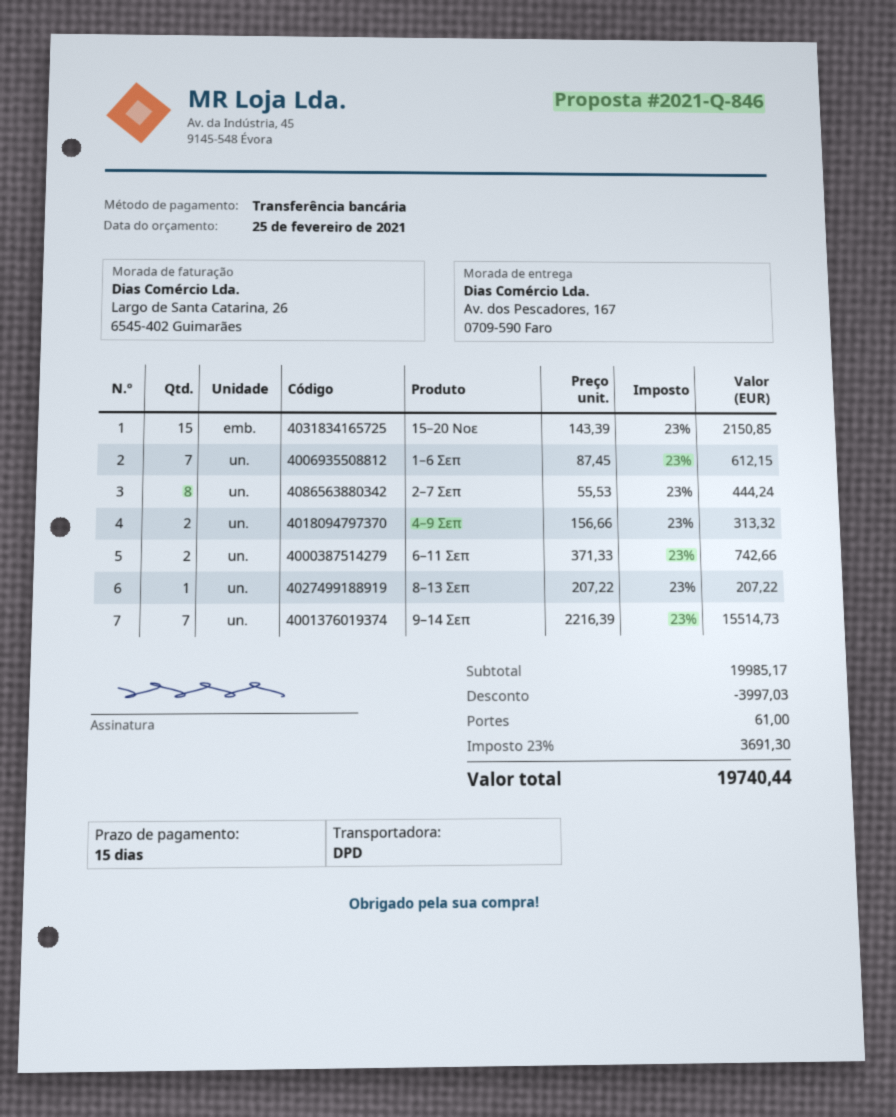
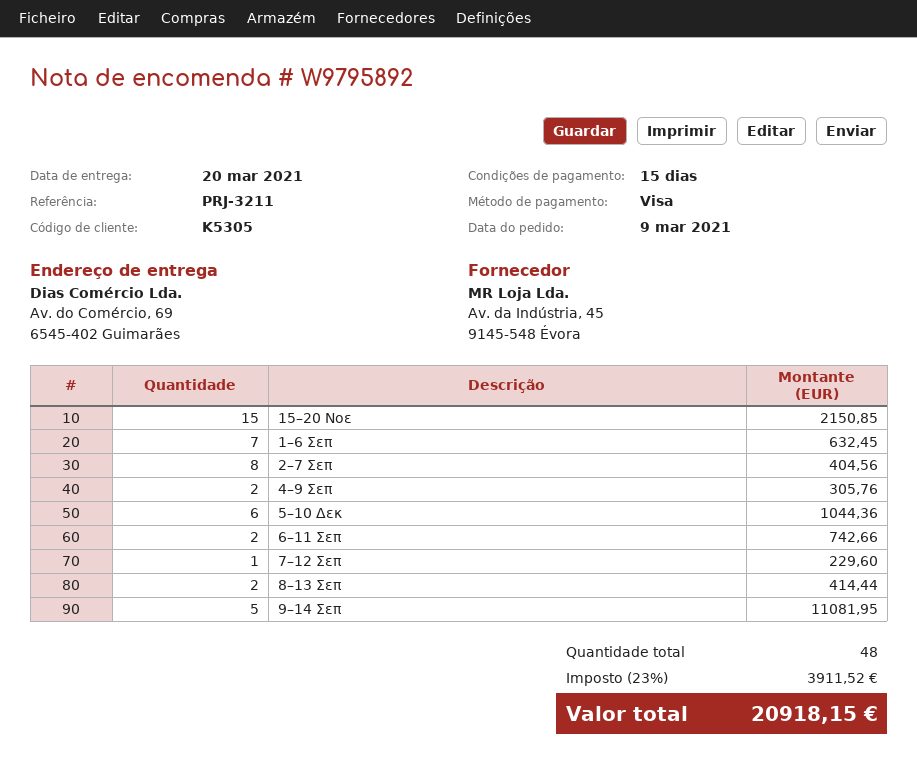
payment method: bank transfer -> Visa
ship to: Av. dos Pescadores, 167, 0709-590 Faro -> Av. do Comércio, 69, 6545-402 Guimarães
1–6 Σεπ: 7 for 612.15 -> 7 for 632.45
2–7 Σεπ: 8 for 444.24 -> 8 for 404.56
4–9 Σεπ: 2 for 313.32 -> 2 for 305.76
8–13 Σεπ: 1 for 207.22 -> 2 for 414.44
9–14 Σεπ: 7 for 15514.73 -> 5 for 11081.95
5–10 Δεκ: none -> 6 for 1044.36
7–12 Σεπ: none -> 1 for 229.60
discount: 3997.03 -> none
shipping: 61.00 -> none
tax: 23% = 3691.30 -> 23% = 3911.52
total: 19740.44 -> 20918.15

